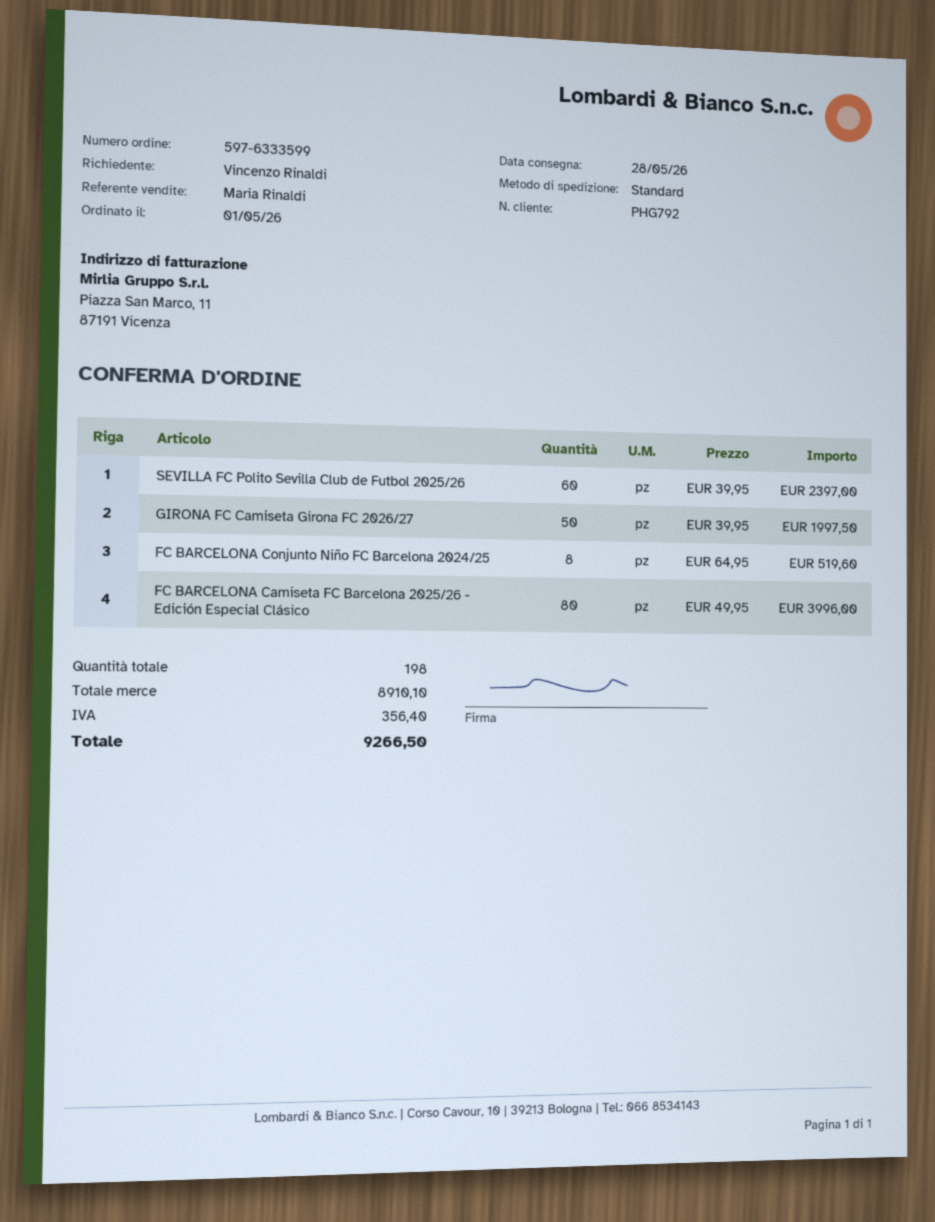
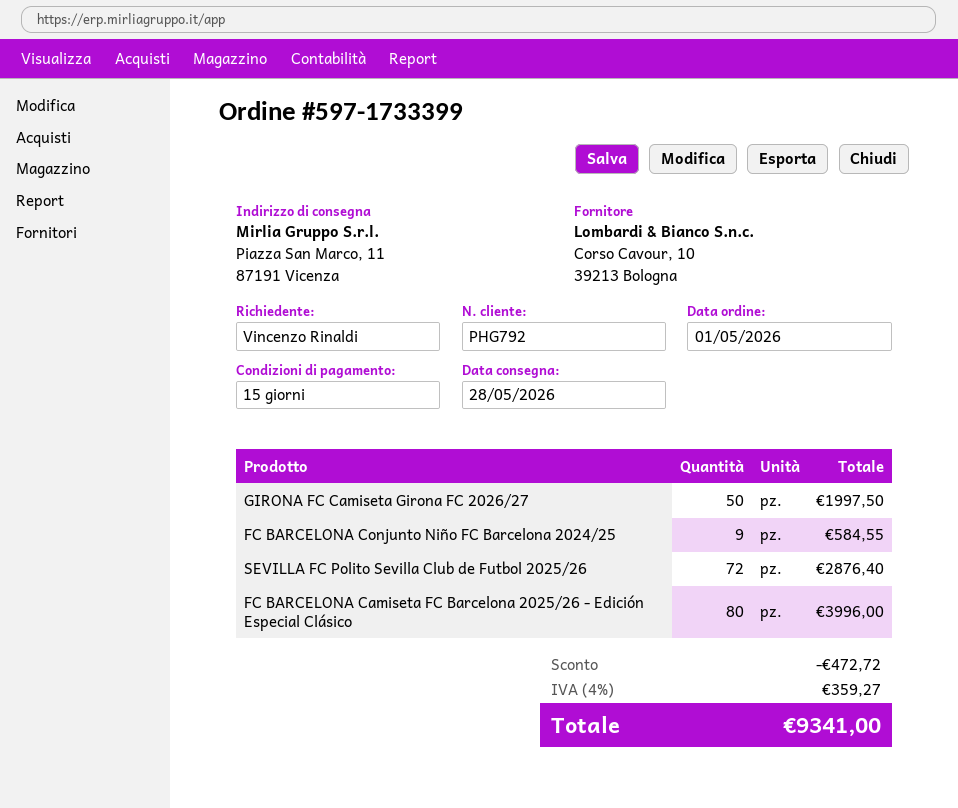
order number: 597-6333599 -> 597-1733399
SEVILLA FC Polito Sevilla Club de Futbol 2025/26: 60 for 2397.00 -> 72 for 2876.40
FC BARCELONA Conjunto Niño FC Barcelona 2024/25: 8 for 519.60 -> 9 for 584.55
discount: none -> 472.72
tax: 356.40 -> 359.27
total: 9266.50 -> 9341.00

